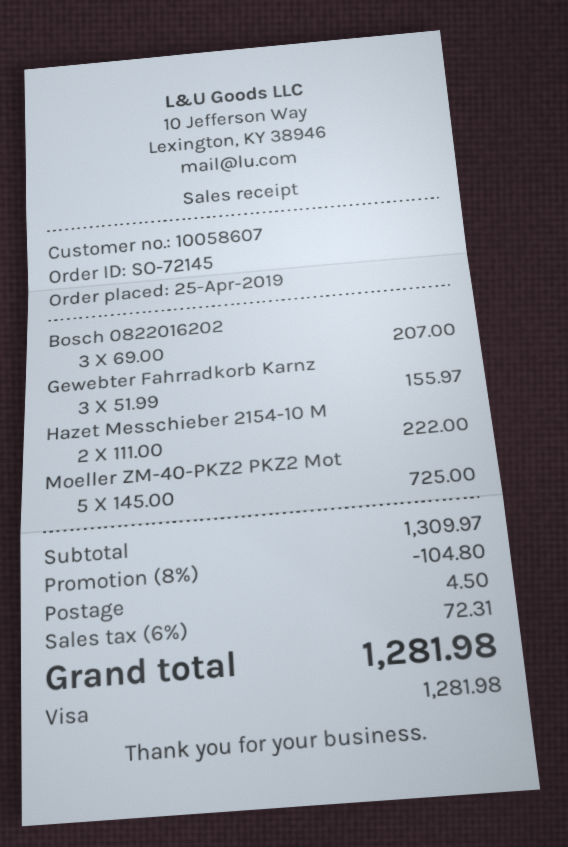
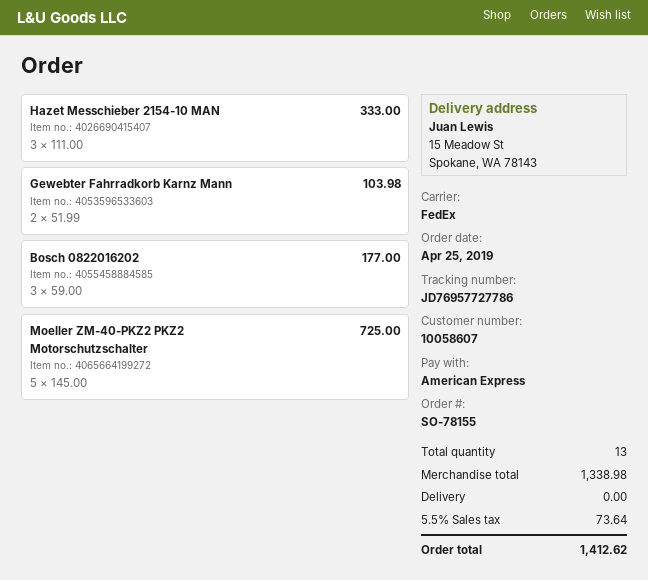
order number: SO-72145 -> SO-78155
payment method: Visa -> American Express
Bosch 0822016202: 3 x 69.00 = 207.00 -> 3 x 59.00 = 177.00
Gewebter Fahrradkorb Karnz: 3 x 51.99 = 155.97 -> 2 x 51.99 = 103.98
Hazet Messchieber 2154-10 M: 2 x 111.00 = 222.00 -> 3 x 111.00 = 333.00
subtotal: 1309.97 -> 1338.98
discount: 8% = 104.80 -> none
shipping: 4.50 -> 0.00
tax: 6% = 72.31 -> 5.5% = 73.64
total: 1281.98 -> 1412.62

